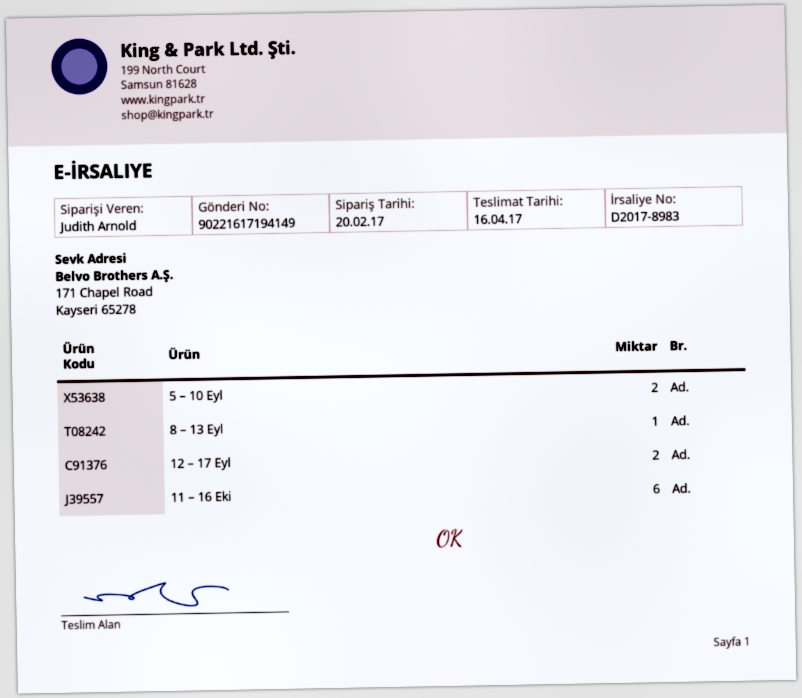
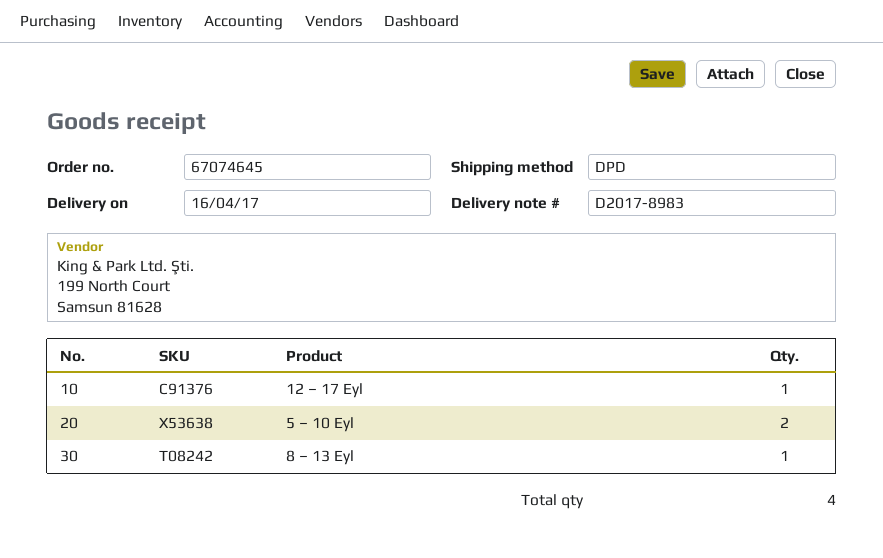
12 – 17 Eyl: 2 -> 1
11 – 16 Eki: 6 -> none

